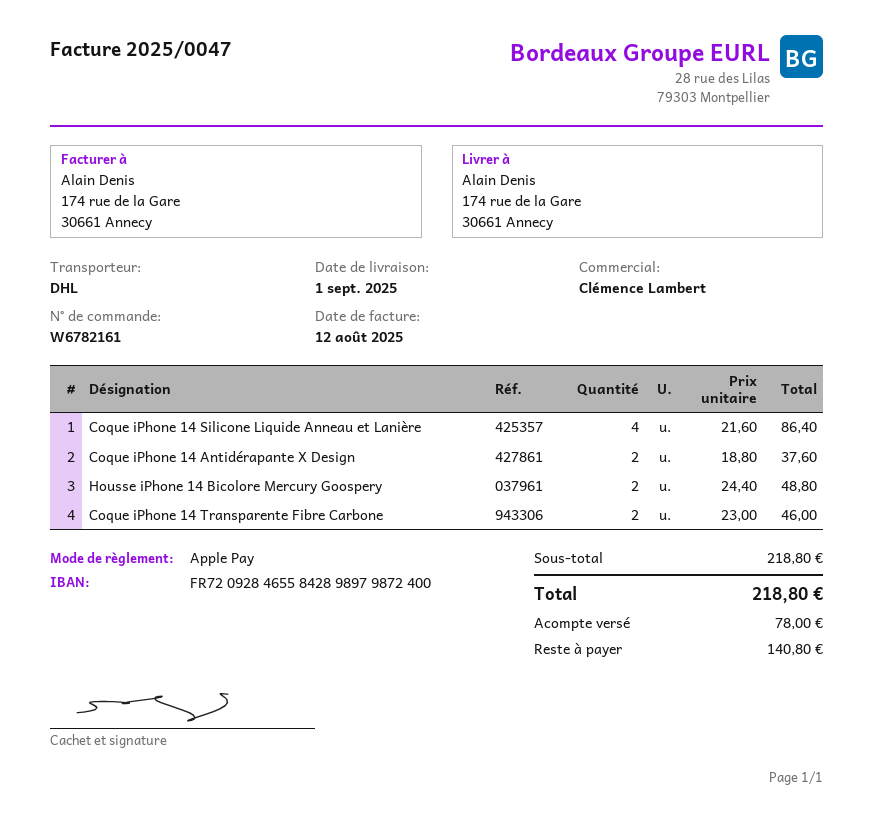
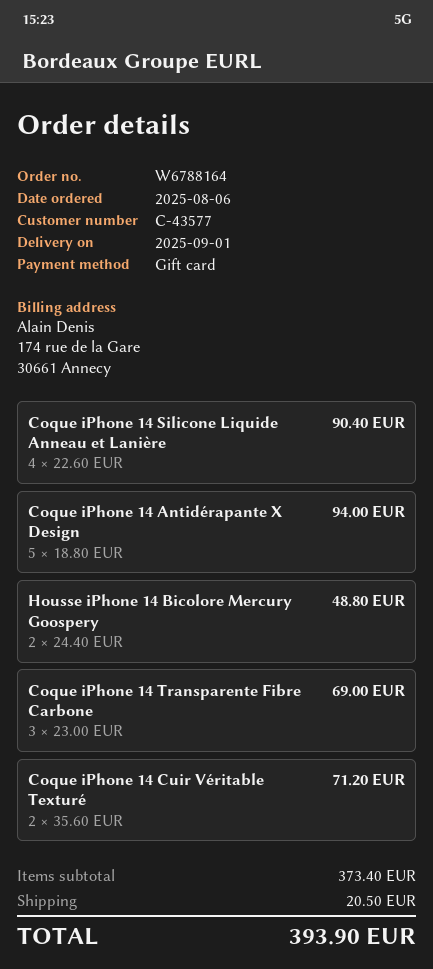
order number: W6782161 -> W6788164
payment method: Apple Pay -> gift card
Coque iPhone 14 Silicone Liquide Anneau et Lanière: 4 x 21.60 = 86.40 -> 4 x 22.60 = 90.40
Coque iPhone 14 Antidérapante X Design: 2 x 18.80 = 37.60 -> 5 x 18.80 = 94.00
Coque iPhone 14 Transparente Fibre Carbone: 2 x 23.00 = 46.00 -> 3 x 23.00 = 69.00
Coque iPhone 14 Cuir Véritable Texturé: none -> 2 x 35.60 = 71.20
subtotal: 218.80 -> 373.40
shipping: none -> 20.50
total: 218.80 -> 393.90

